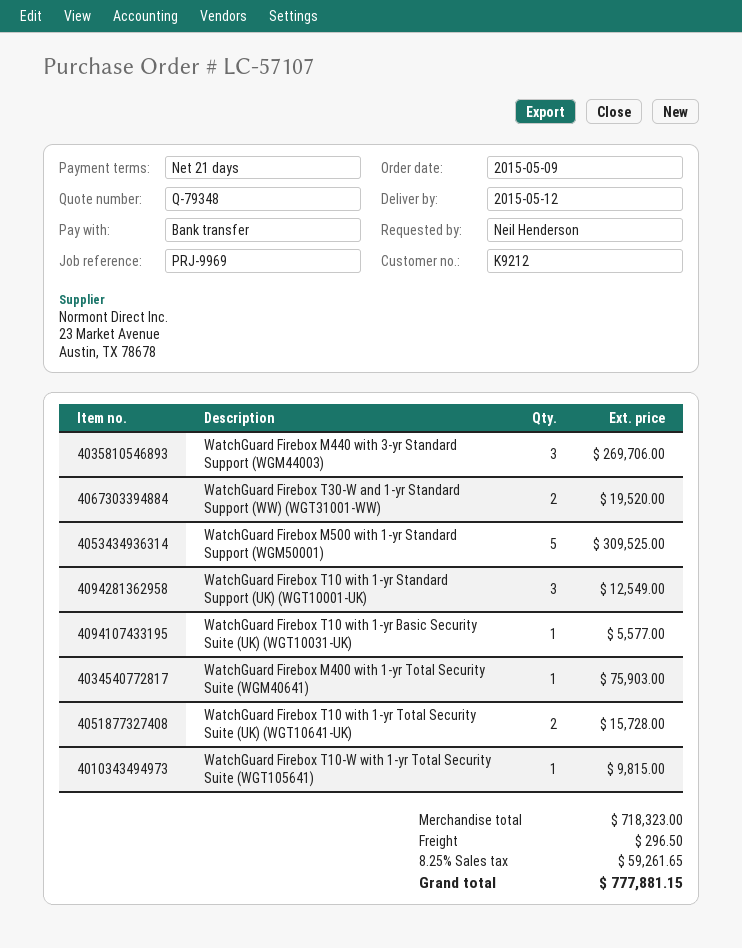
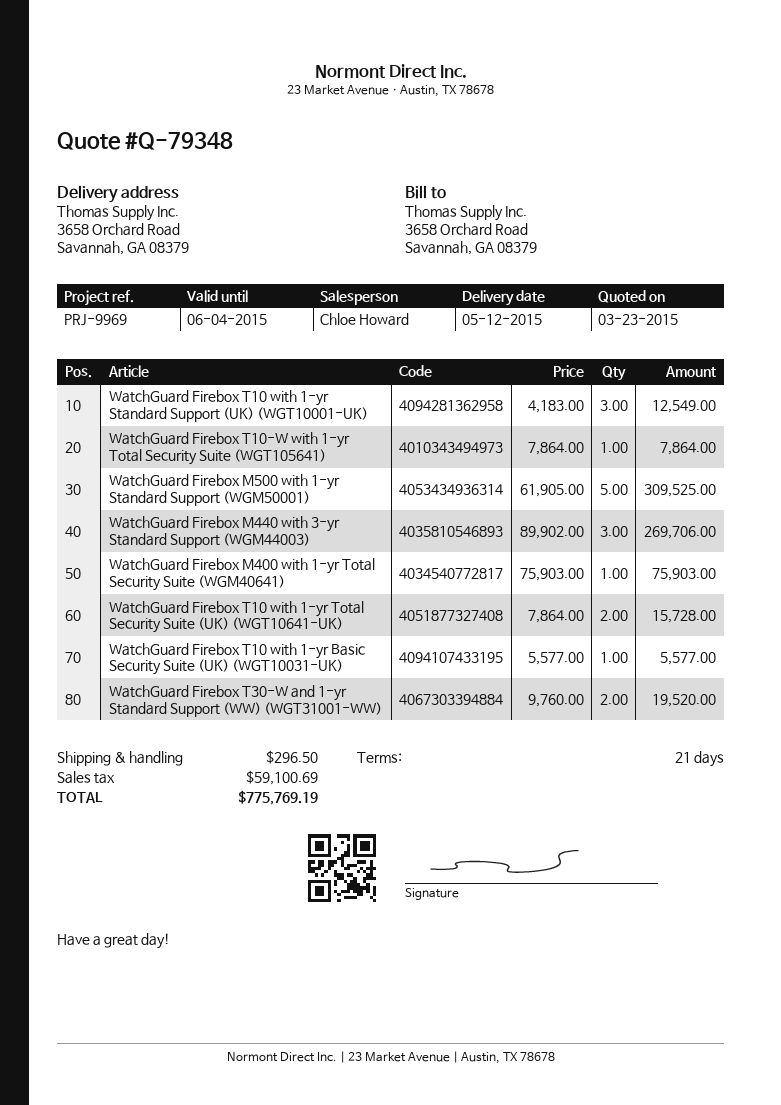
WatchGuard Firebox T10-W with 1-yr Total Security Suite (WGT105641): 1 for 9815.00 -> 1 for 7864.00
tax: 59261.65 -> 59100.69
total: 777881.15 -> 775769.19

